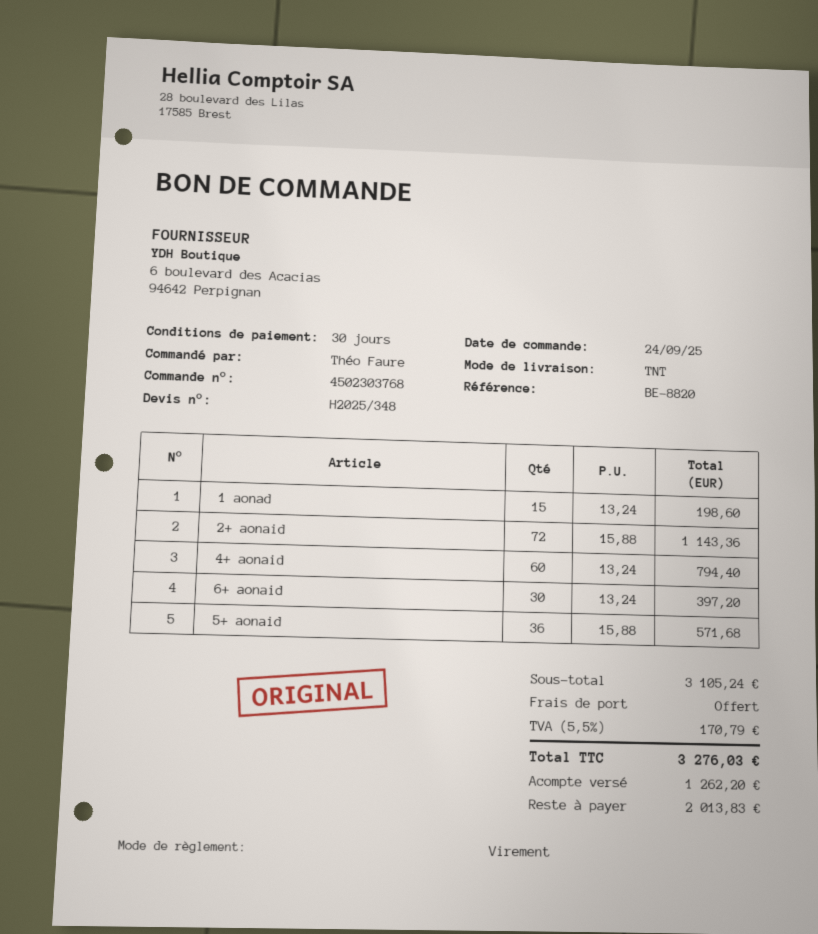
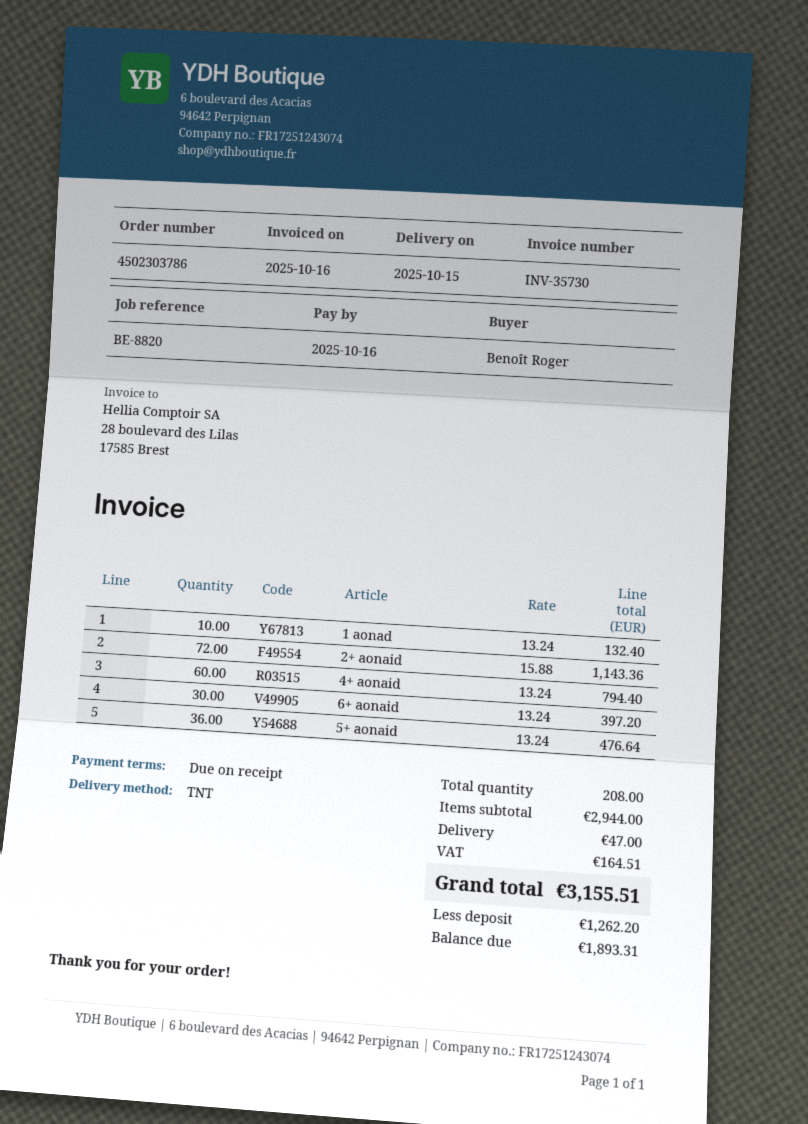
order number: 4502303768 -> 4502303786
payment terms: 30 days -> on receipt
ordered by: Théo Faure -> Benoît Roger
1 aonad: 15 x 13.24 = 198.60 -> 10 x 13.24 = 132.40
5+ aonaid: 36 x 15.88 = 571.68 -> 36 x 13.24 = 476.64
subtotal: 3105.24 -> 2944.00
shipping: 0.00 -> 47.00
tax: 170.79 -> 164.51
total: 3276.03 -> 3155.51
balance: 2013.83 -> 1893.31

